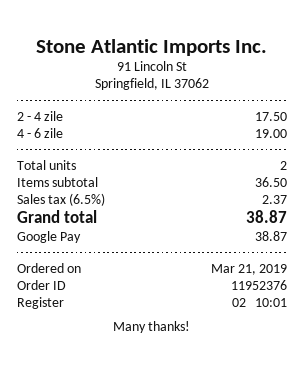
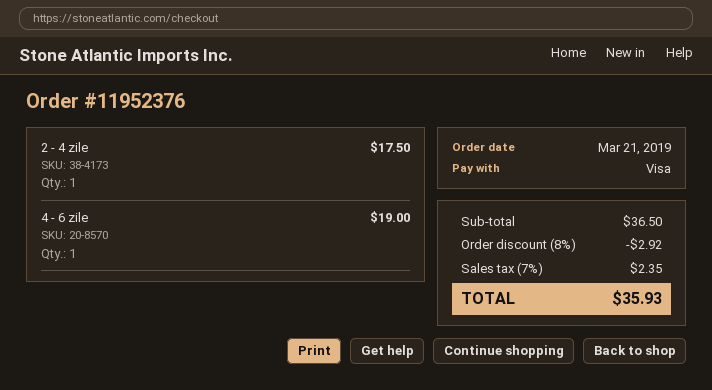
payment method: Google Pay -> Visa
discount: none -> 8% = 2.92
tax: 6.5% = 2.37 -> 7% = 2.35
total: 38.87 -> 35.93

